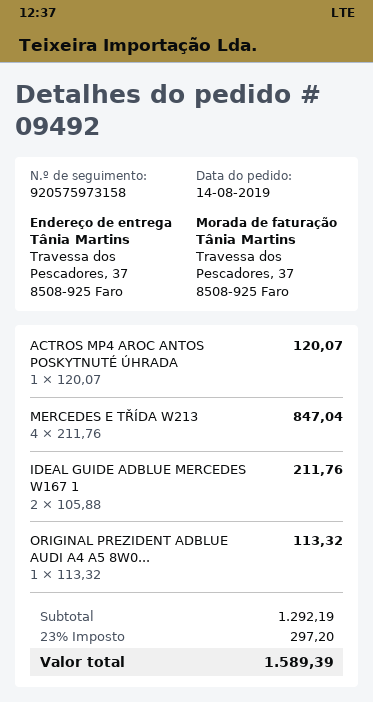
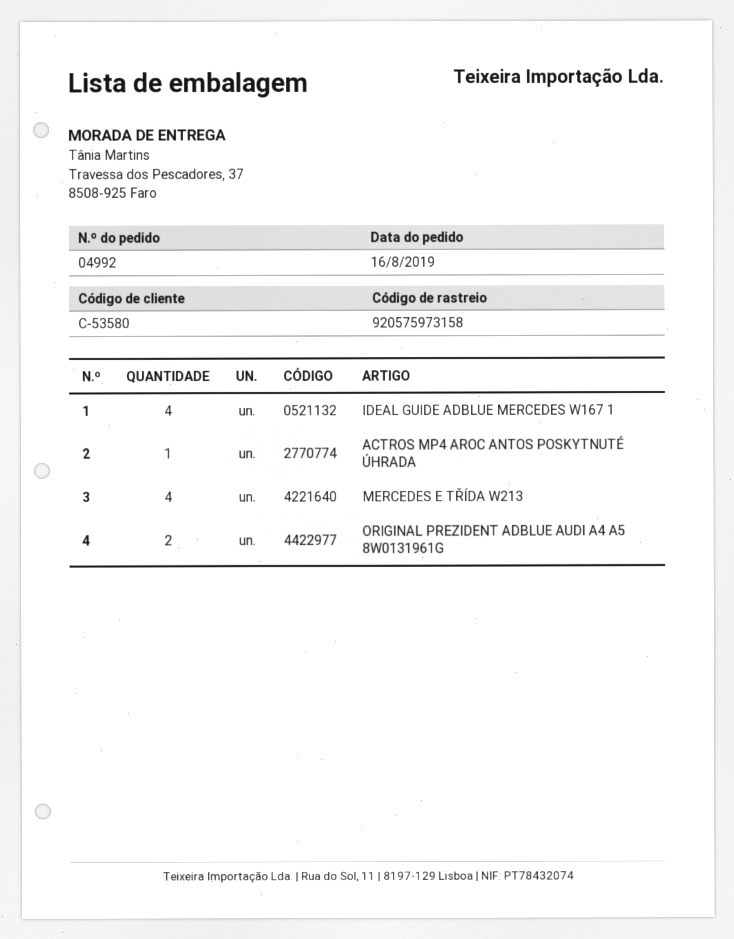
order number: 09492 -> 04992
order date: 2019-08-14 -> 2019-08-16
IDEAL GUIDE ADBLUE MERCEDES W167 1: 2 -> 4
ORIGINAL PREZIDENT ADBLUE AUDI A4 A5 8W0...: 1 -> 2

